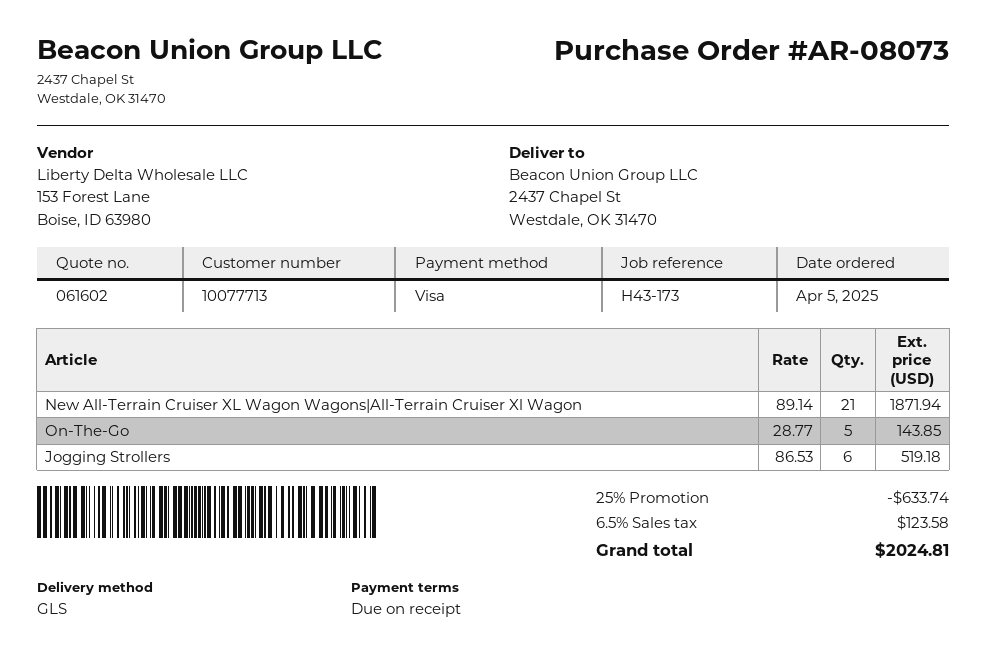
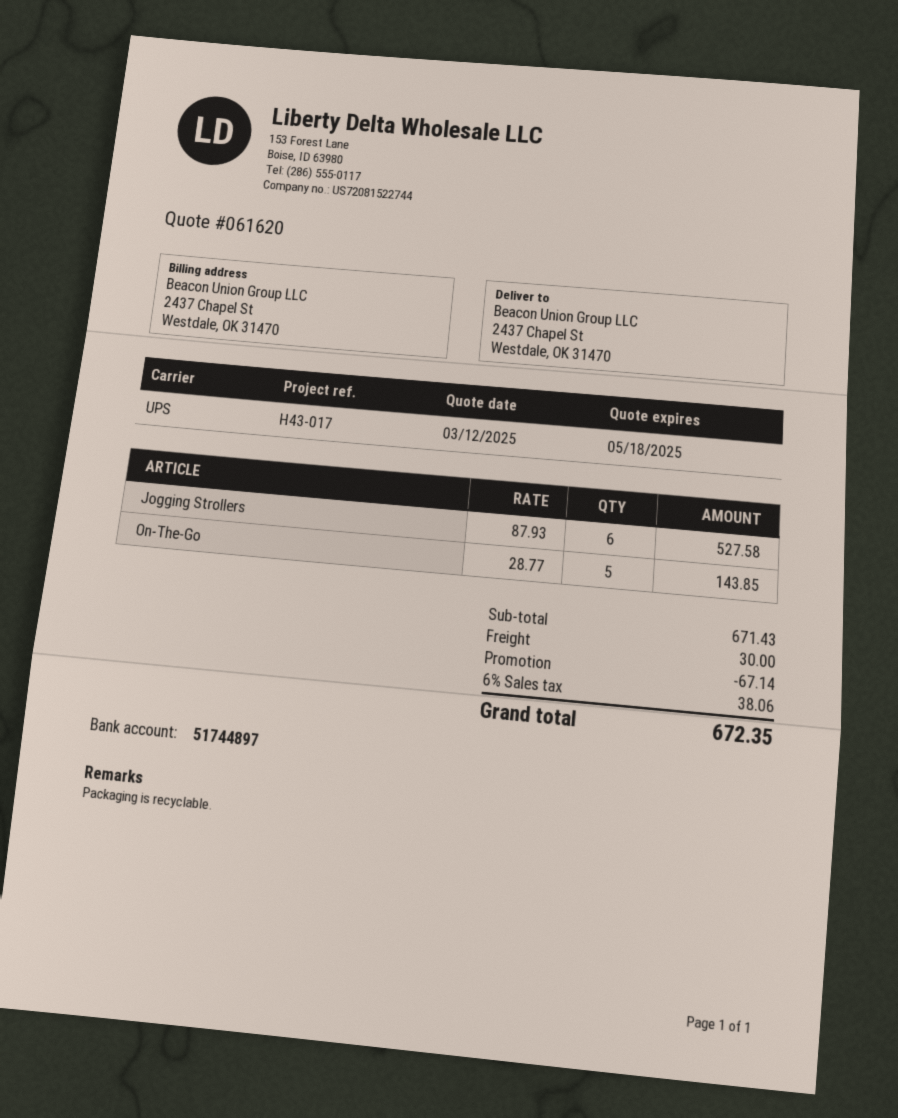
quote number: 061602 -> 061620
reference: H43-173 -> H43-017
shipping method: GLS -> UPS
New All-Terrain Cruiser XL Wagon Wagons|All-Terrain Cruiser Xl Wagon: 21 x 89.14 = 1871.94 -> none
Jogging Strollers: 6 x 86.53 = 519.18 -> 6 x 87.93 = 527.58
discount: 633.74 -> 67.14
shipping: none -> 30.00
tax: 6.5% = 123.58 -> 6% = 38.06
total: 2024.81 -> 672.35

